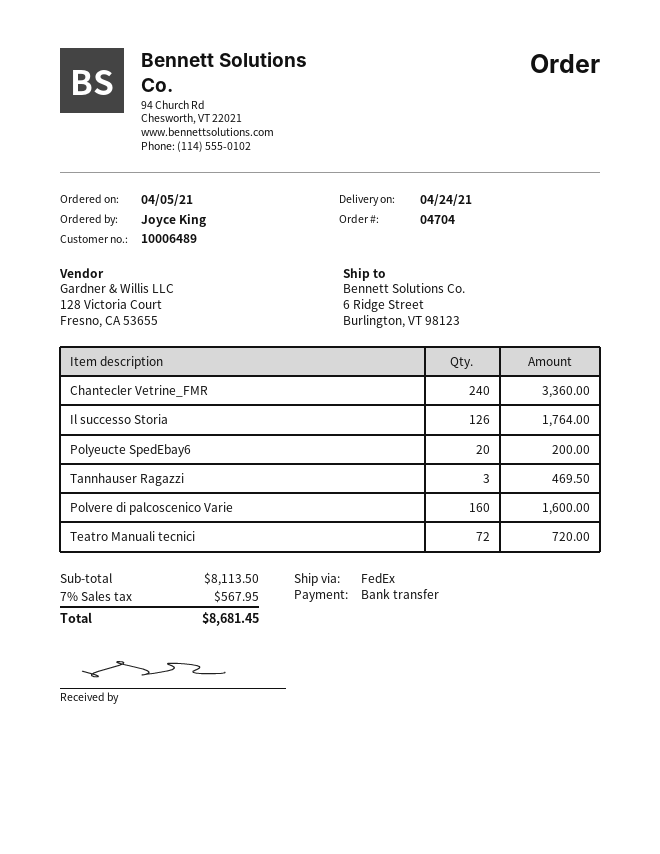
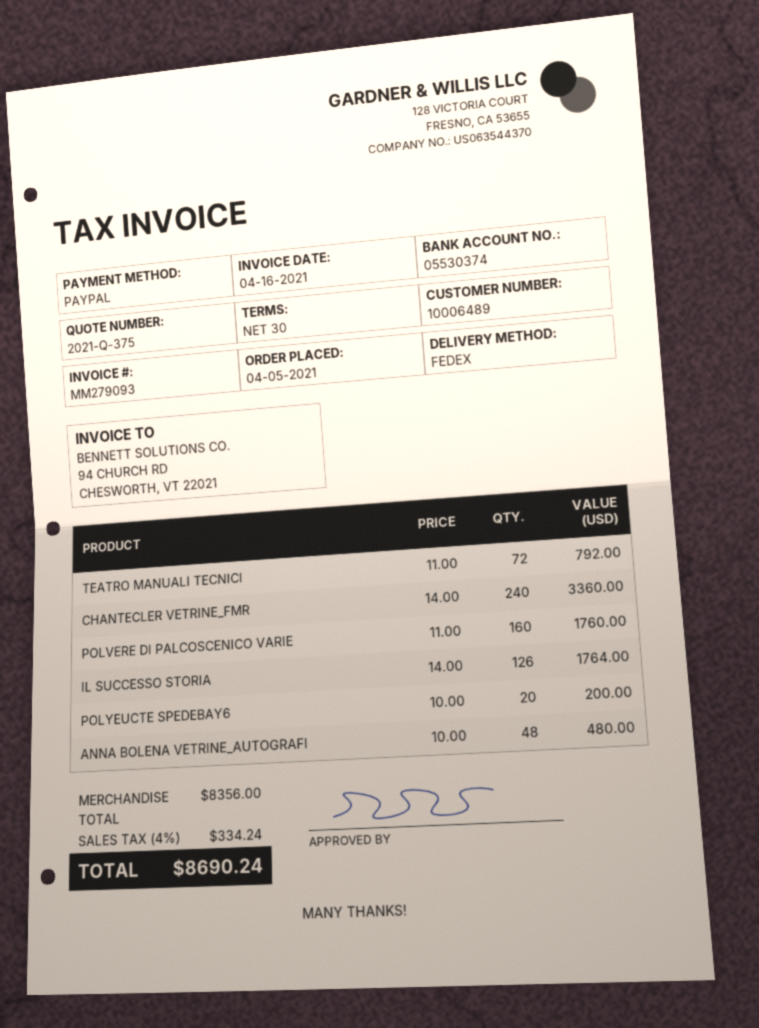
payment method: bank transfer -> PayPal
Tannhauser Ragazzi: 3 for 469.50 -> none
Polvere di palcoscenico Varie: 160 for 1600.00 -> 160 for 1760.00
Teatro Manuali tecnici: 72 for 720.00 -> 72 for 792.00
ANNA BOLENA VETRINE_AUTOGRAFI: none -> 48 for 480.00
subtotal: 8113.50 -> 8356.00
tax: 7% = 567.95 -> 4% = 334.24
total: 8681.45 -> 8690.24

